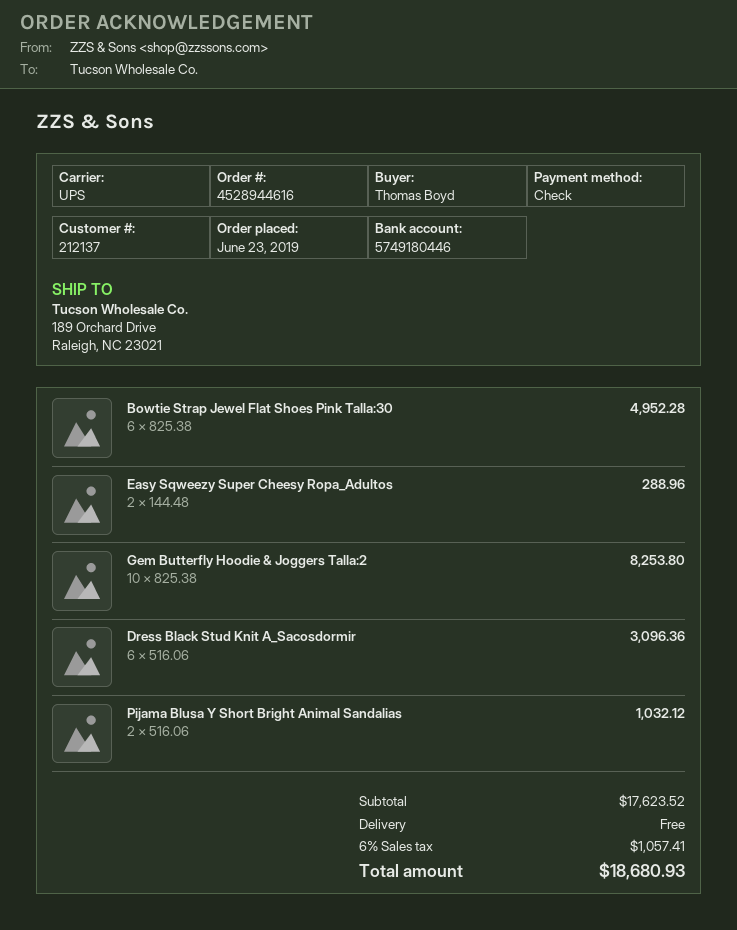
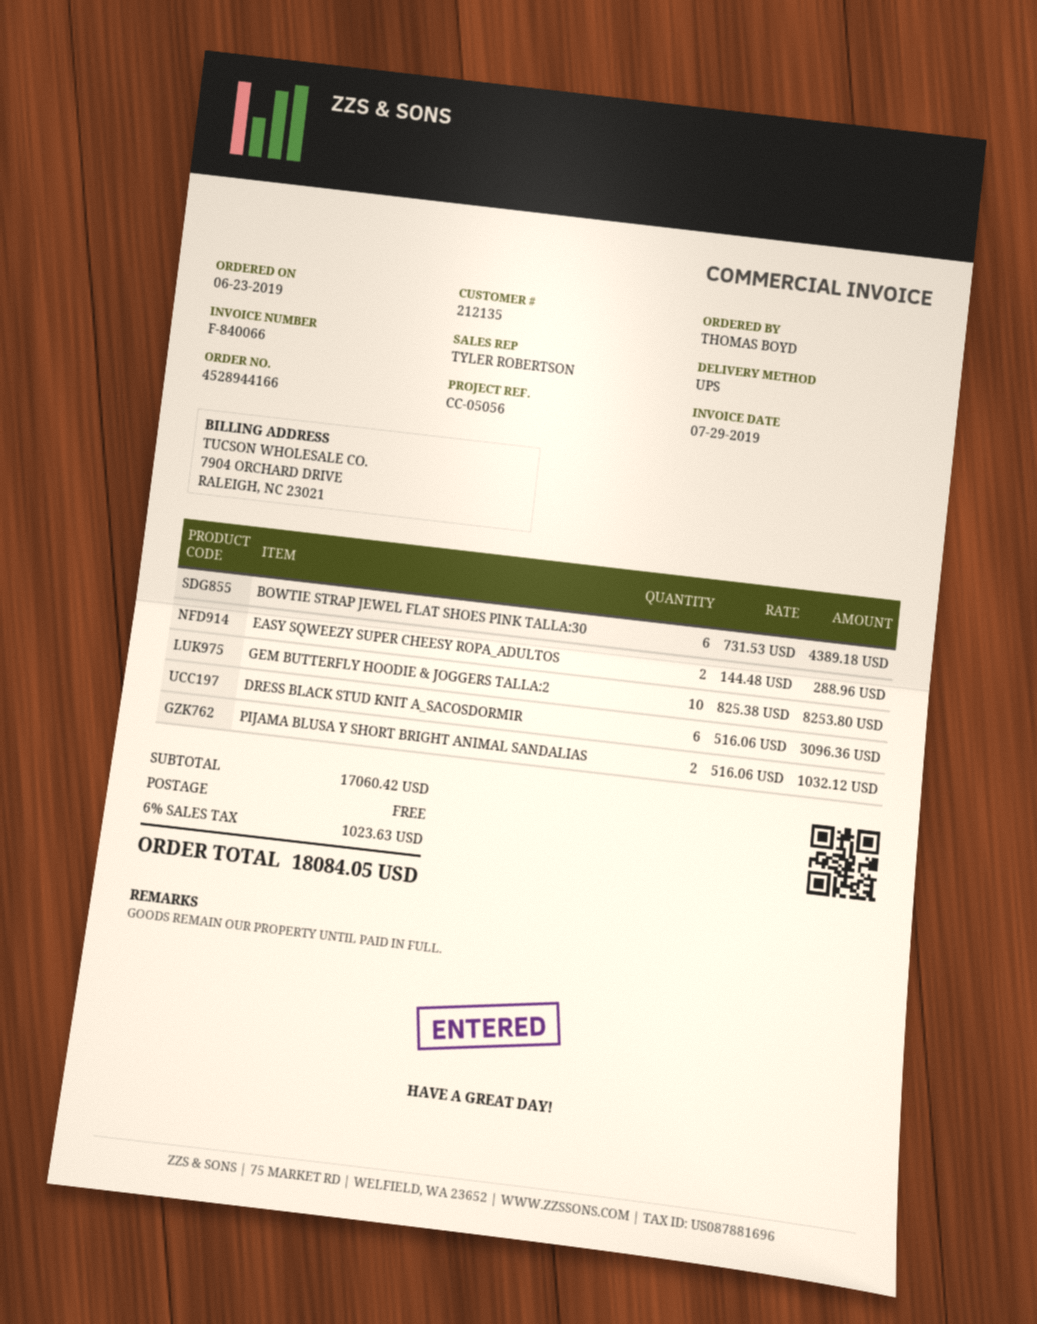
order number: 4528944616 -> 4528944166
customer number: 212137 -> 212135
Bowtie Strap Jewel Flat Shoes Pink Talla:30: 6 x 825.38 = 4952.28 -> 6 x 731.53 = 4389.18
subtotal: 17623.52 -> 17060.42
tax: 6% = 1057.41 -> 6% = 1023.63
total: 18680.93 -> 18084.05

